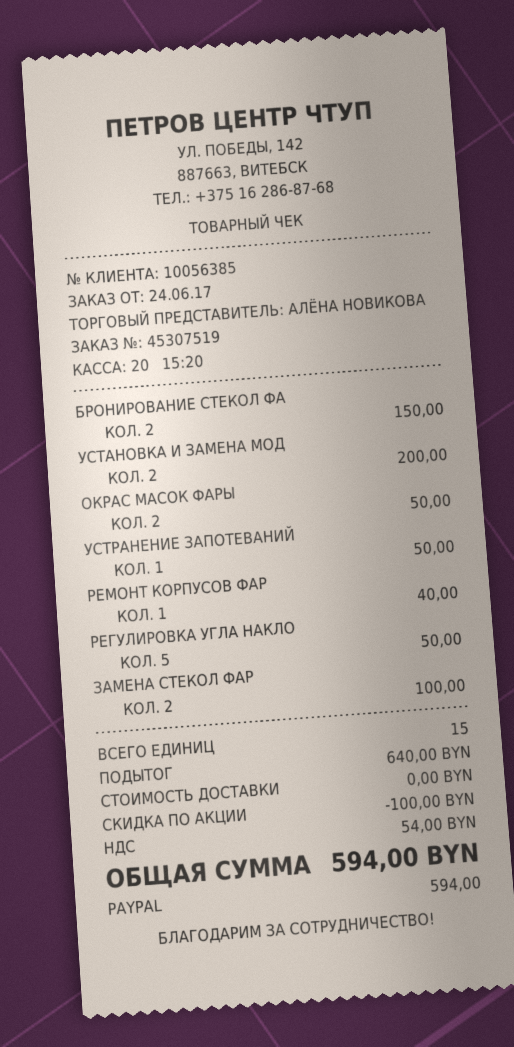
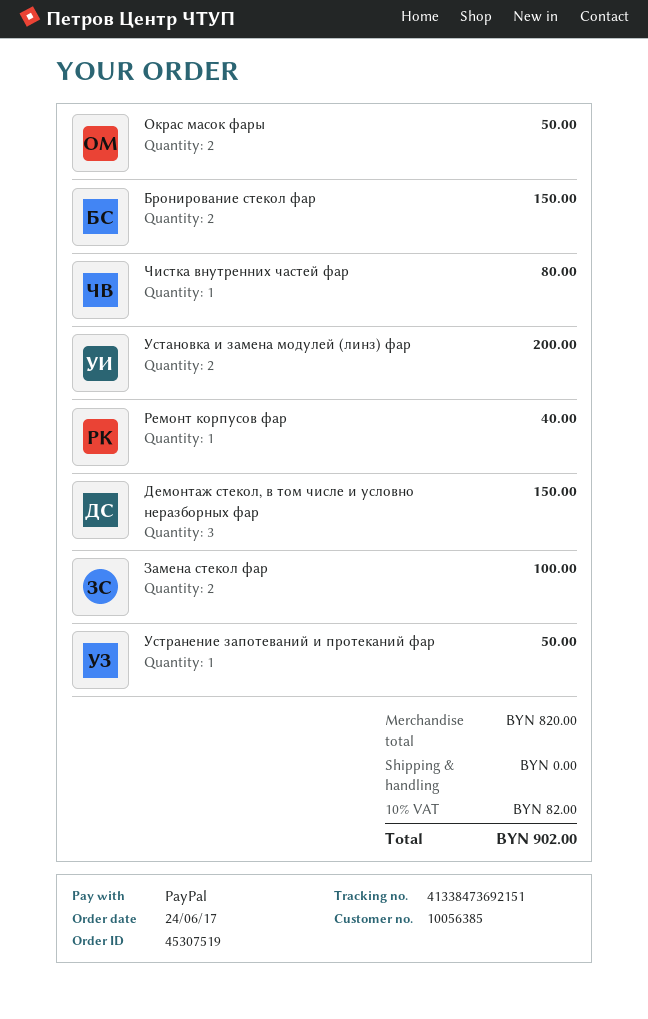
РЕГУЛИРОВКА УГЛА НАКЛО: 5 for 50.00 -> none
Чистка внутренних частей фар: none -> 1 for 80.00
Демонтаж стекол, в том числе и условно неразборных фар: none -> 3 for 150.00
subtotal: 640.00 -> 820.00
discount: 100.00 -> none
tax: 54.00 -> 82.00
total: 594.00 -> 902.00

